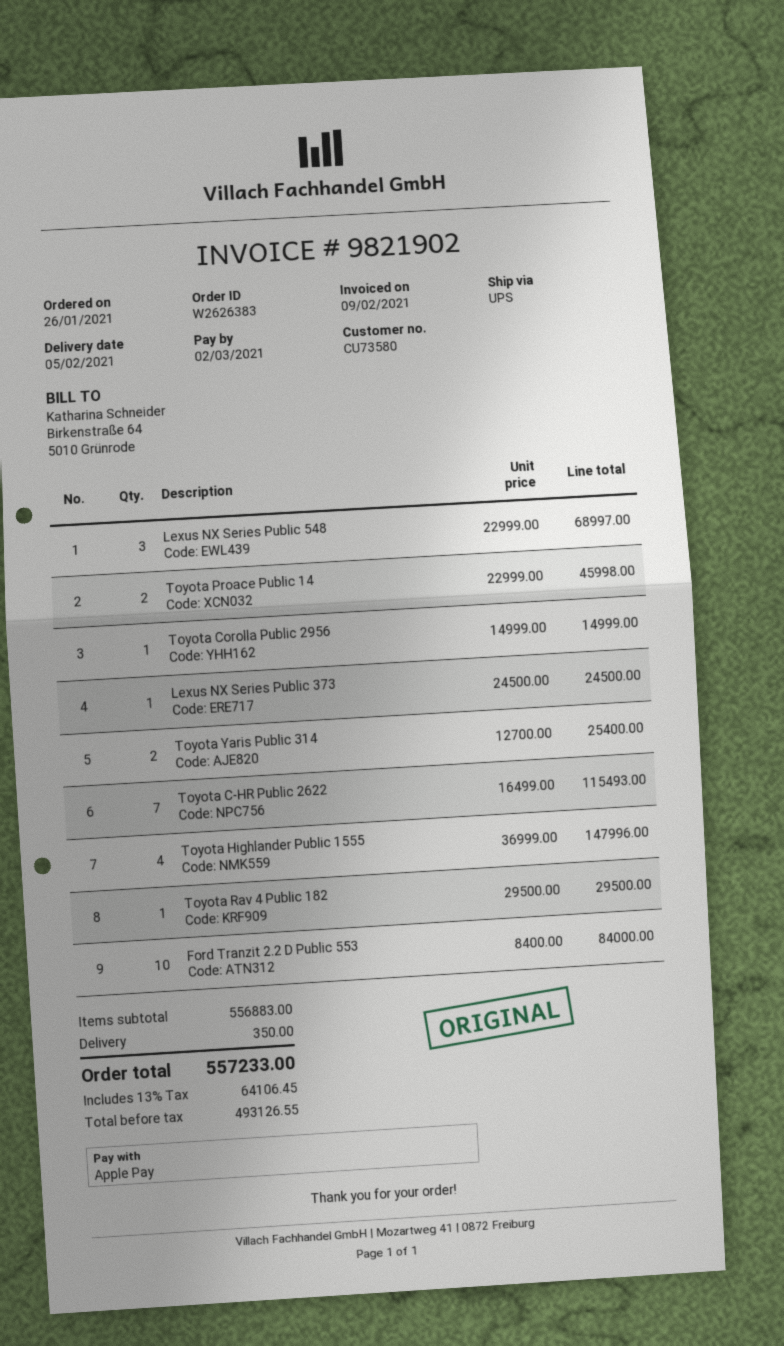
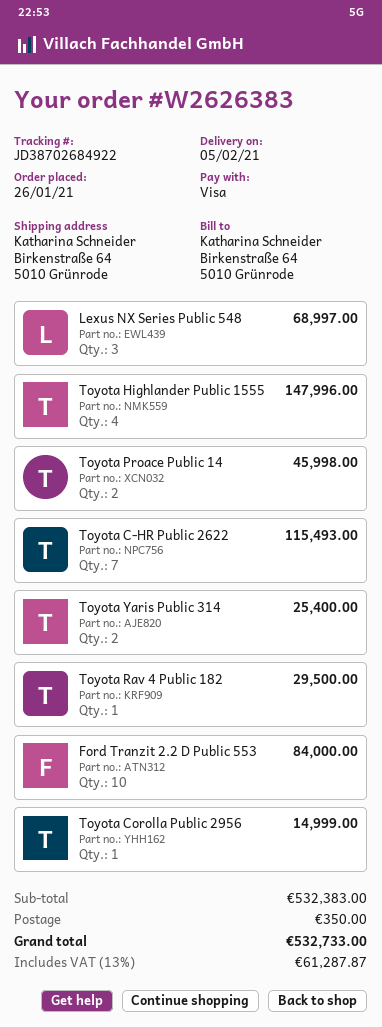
payment method: Apple Pay -> Visa
Lexus NX Series Public 373: 1 for 24500.00 -> none
subtotal: 556883.00 -> 532383.00
tax: 13% = 64106.45 -> 13% = 61287.87
total: 557233.00 -> 532733.00

